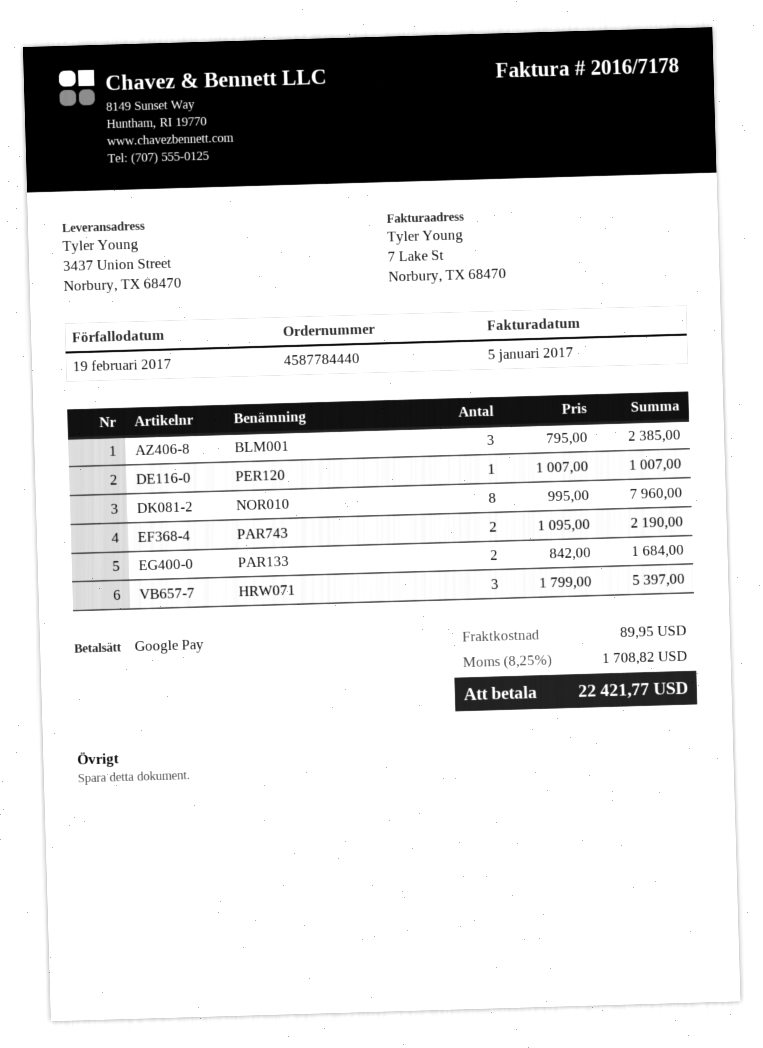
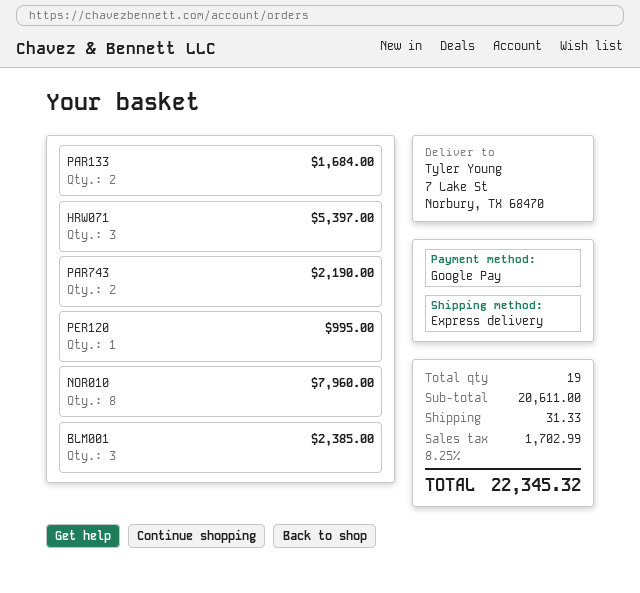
ship to: 3437 Union Street, Norbury, TX 68470 -> 7 Lake St, Norbury, TX 68470
PER120: 1 for 1007.00 -> 1 for 995.00
shipping: 89.95 -> 31.33
tax: 8.25% = 1708.82 -> 8.25% = 1702.99
total: 22421.77 -> 22345.32

